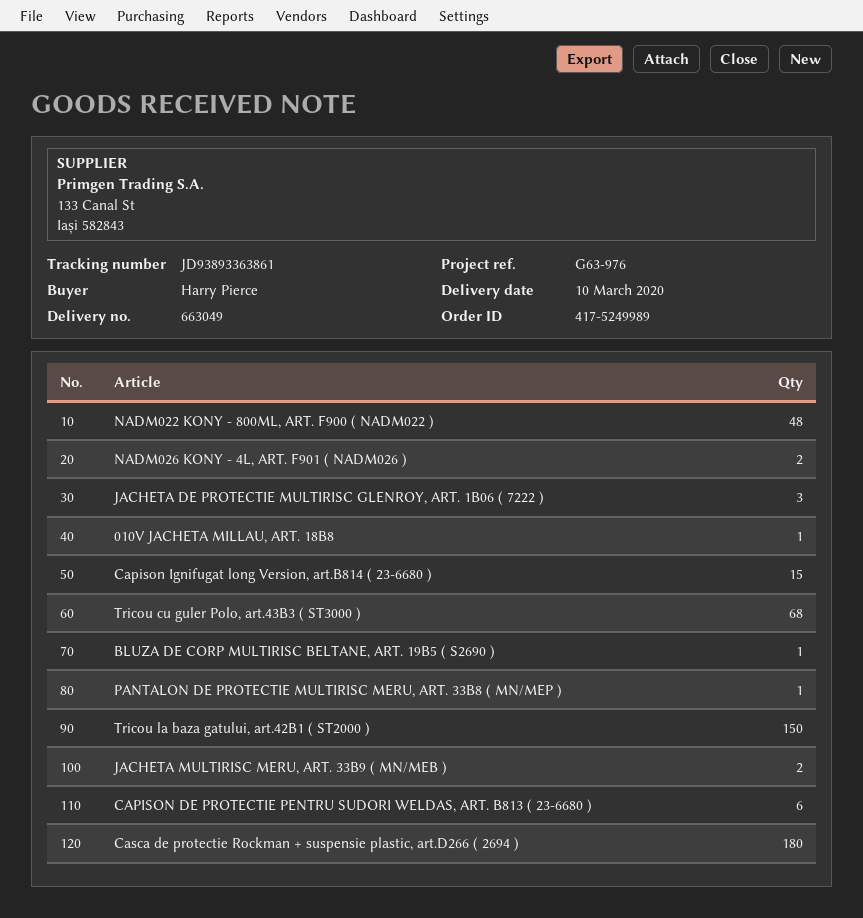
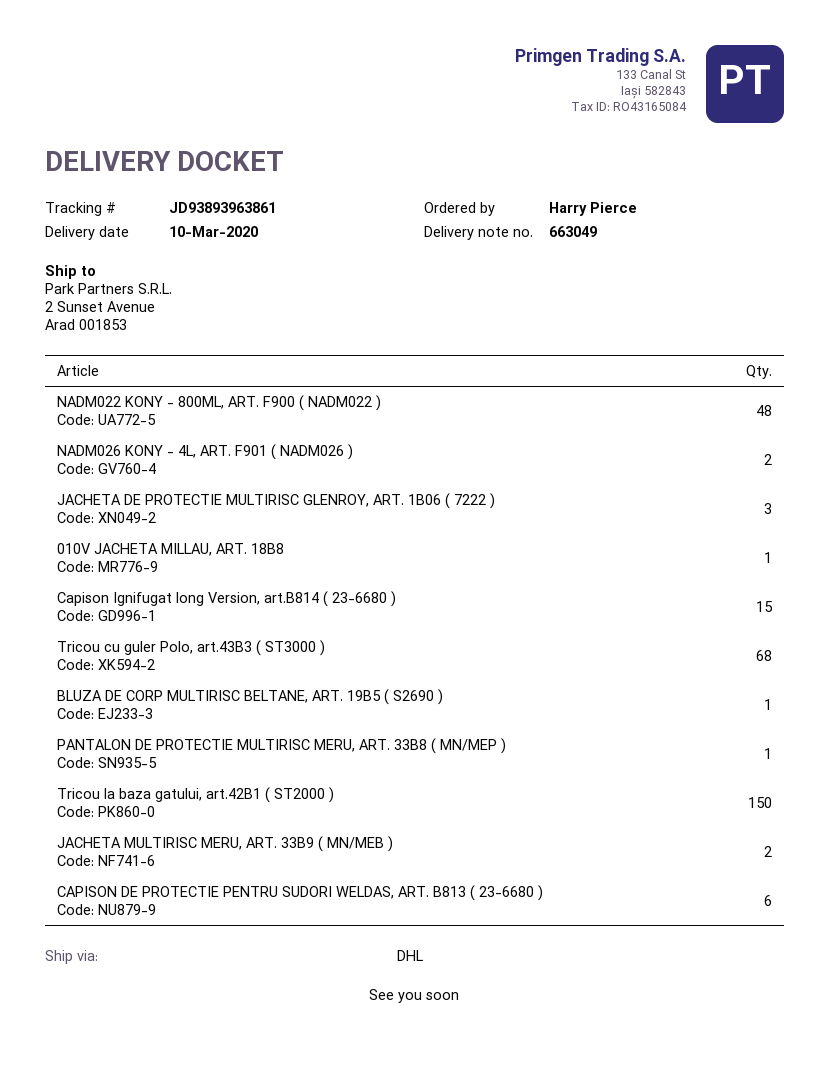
tracking number: JD93893363861 -> JD93893963861
Casca de protectie Rockman + suspensie plastic, art.D266 ( 2694 ): 180 -> none

